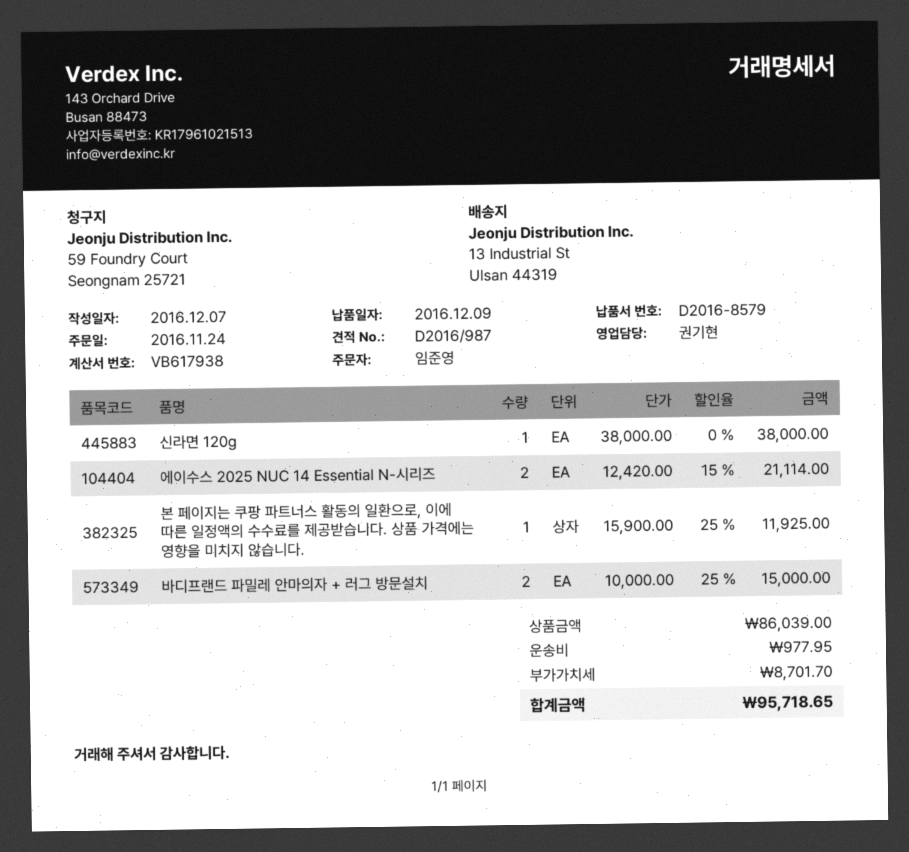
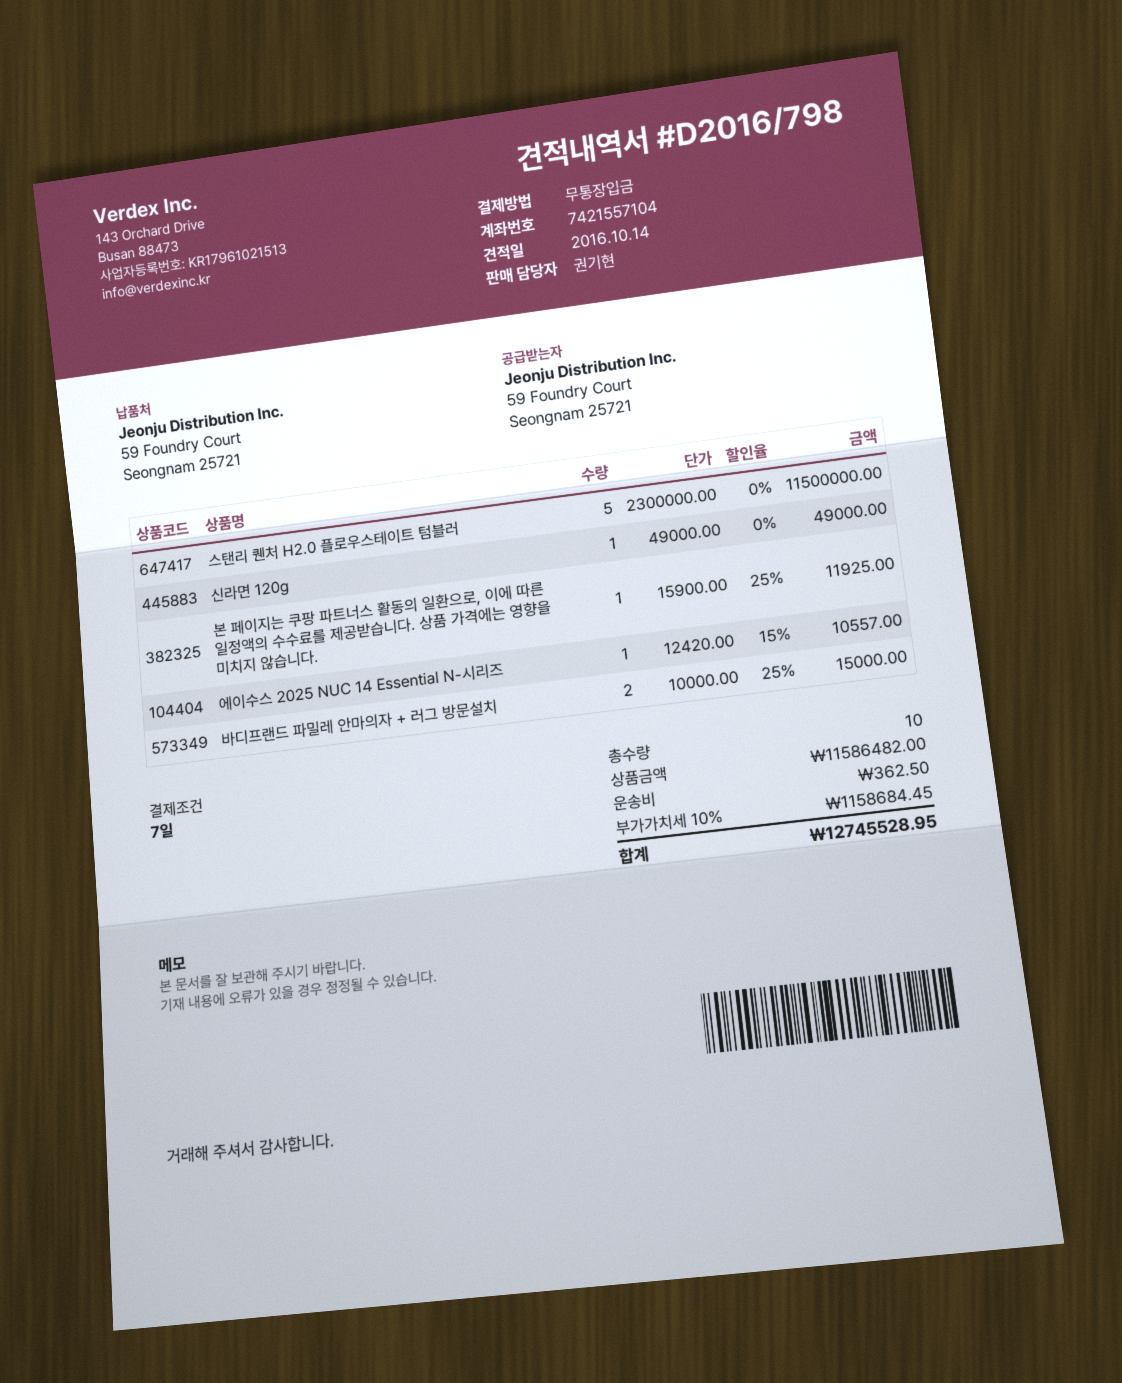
quote number: D2016/987 -> D2016/798
ship to: 13 Industrial St, Ulsan 44319 -> 59 Foundry Court, Seongnam 25721
신라면 120g: 1 x 38000.00 = 38000.00 -> 1 x 49000.00 = 49000.00
에이수스 2025 NUC 14 Essential N-시리즈: 2 x 12420.00 - 15% = 21114.00 -> 1 x 12420.00 - 15% = 10557.00
스탠리 퀜처 H2.0 플로우스테이트 텀블러: none -> 5 x 2300000.00 = 11500000.00
subtotal: 86039.00 -> 11586482.00
shipping: 977.95 -> 362.50
tax: 8701.70 -> 1158684.45
total: 95718.65 -> 12745528.95

